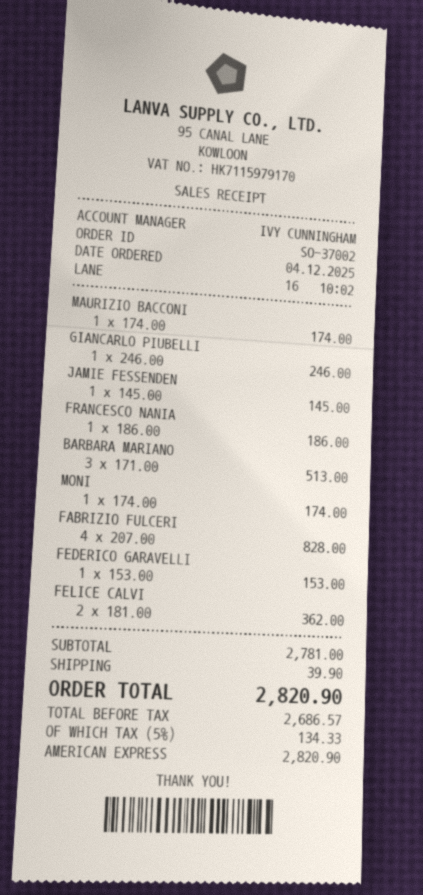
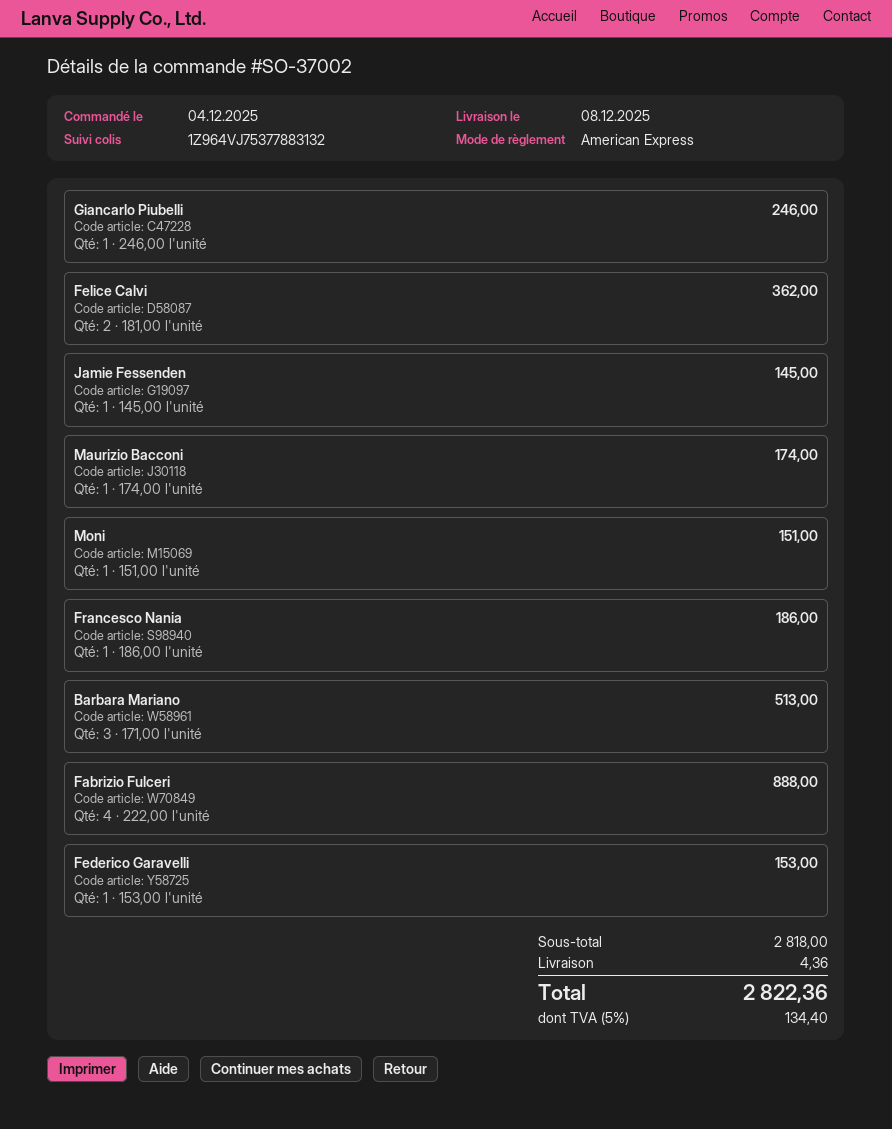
MONI: 1 x 174.00 = 174.00 -> 1 x 151.00 = 151.00
FABRIZIO FULCERI: 4 x 207.00 = 828.00 -> 4 x 222.00 = 888.00
subtotal: 2781.00 -> 2818.00
shipping: 39.90 -> 4.36
tax: 5% = 134.33 -> 5% = 134.40
total: 2820.90 -> 2822.36

